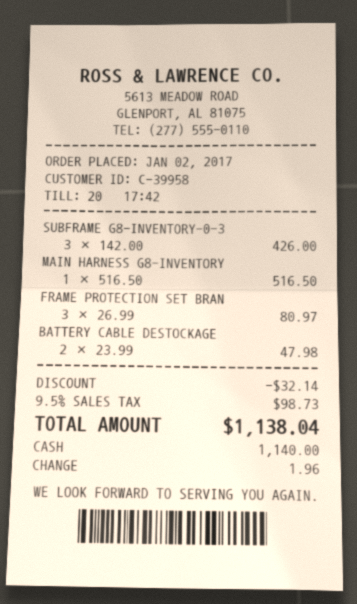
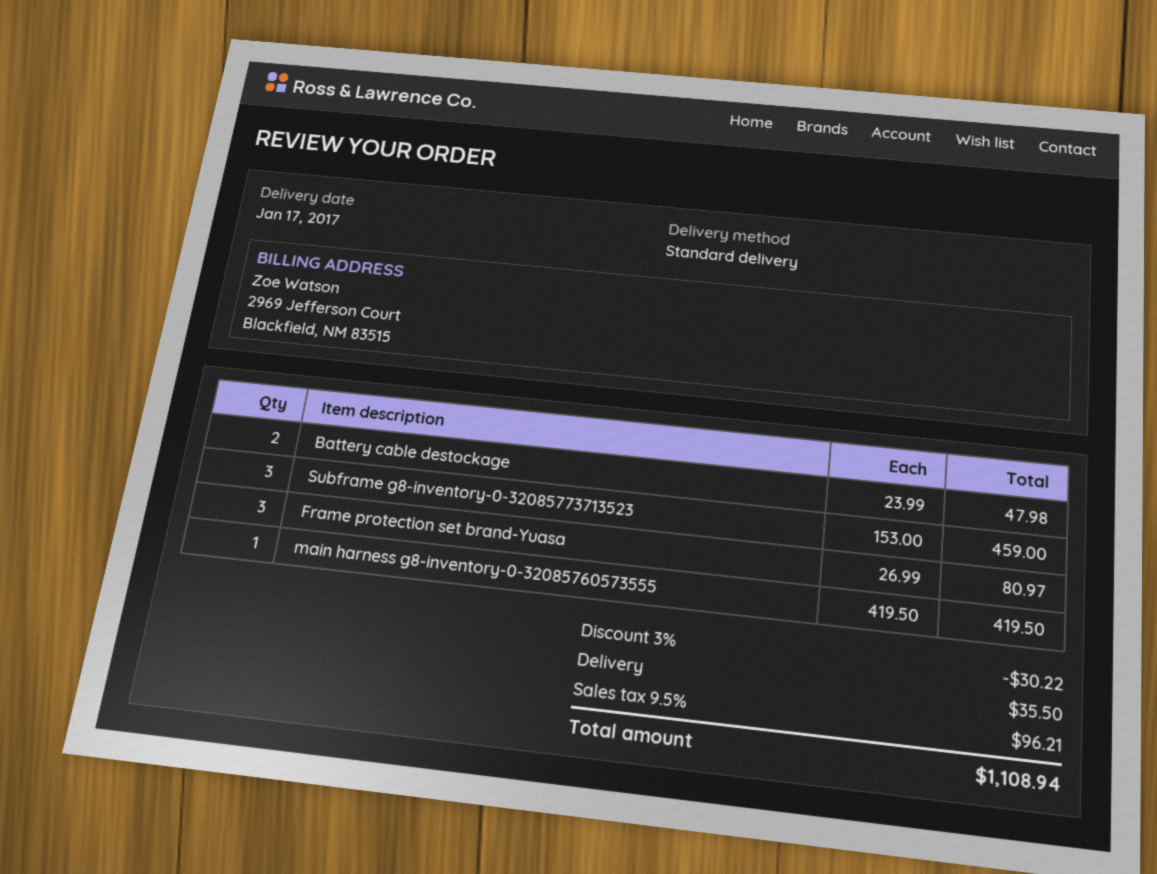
SUBFRAME G8-INVENTORY-0-3: 3 x 142.00 = 426.00 -> 3 x 153.00 = 459.00
MAIN HARNESS G8-INVENTORY: 1 x 516.50 = 516.50 -> 1 x 419.50 = 419.50
discount: 32.14 -> 30.22
shipping: none -> 35.50
tax: 9.5% = 98.73 -> 9.5% = 96.21
total: 1138.04 -> 1108.94

